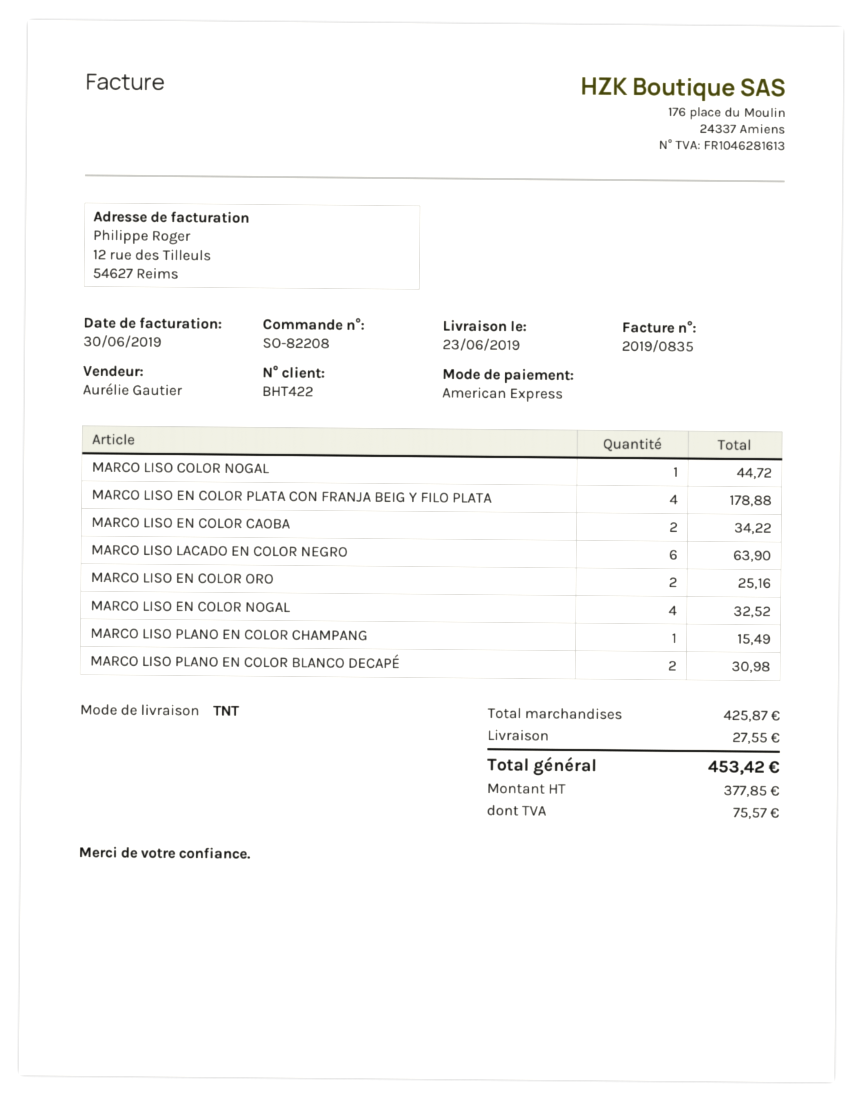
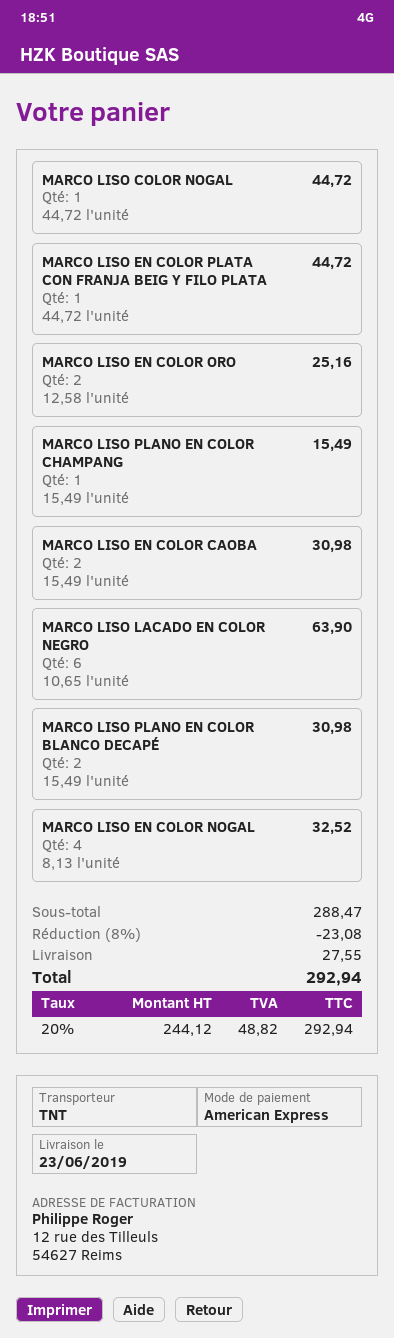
MARCO LISO EN COLOR PLATA CON FRANJA BEIG Y FILO PLATA: 4 for 178.88 -> 1 for 44.72
MARCO LISO EN COLOR CAOBA: 2 for 34.22 -> 2 for 30.98
subtotal: 425.87 -> 288.47
discount: none -> 8% = 23.08
net: 377.85 -> 244.12
tax: 75.57 -> 48.82
total: 453.42 -> 292.94

